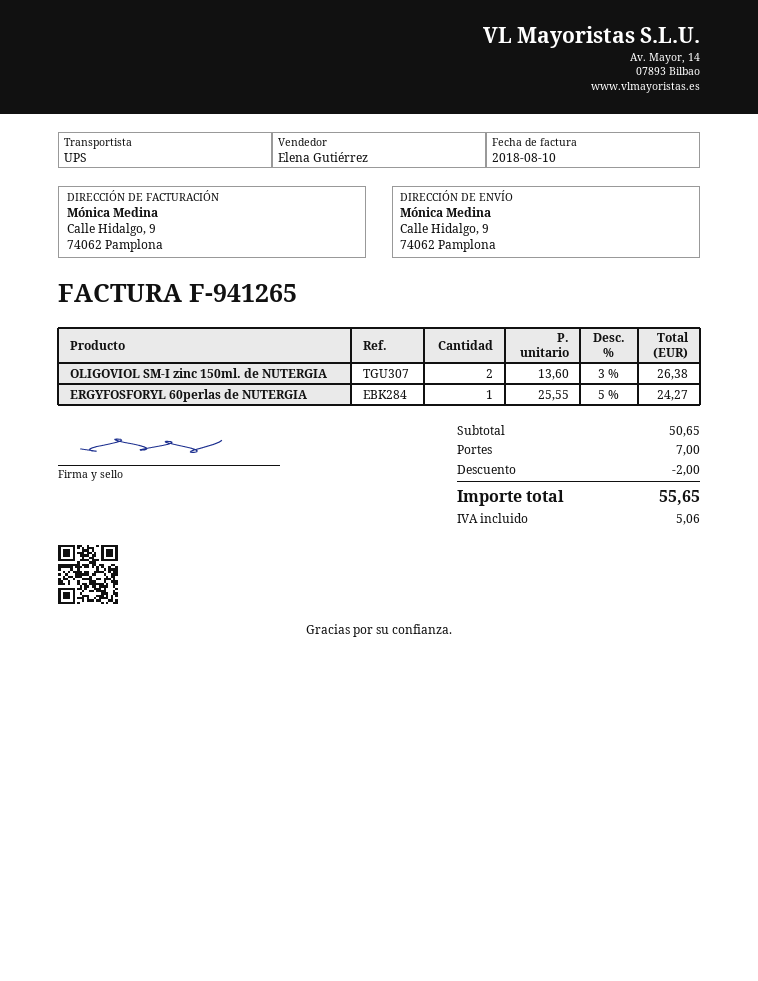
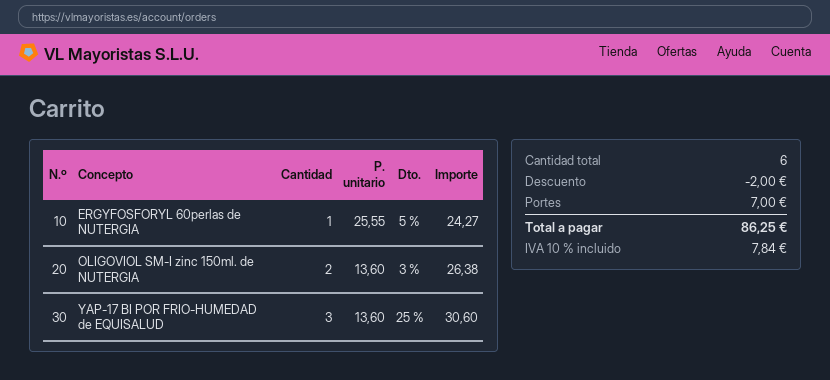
YAP-17 BI POR FRIO-HUMEDAD de EQUISALUD: none -> 3 x 13.60 - 25% = 30.60
tax: 5.06 -> 7.84
total: 55.65 -> 86.25

